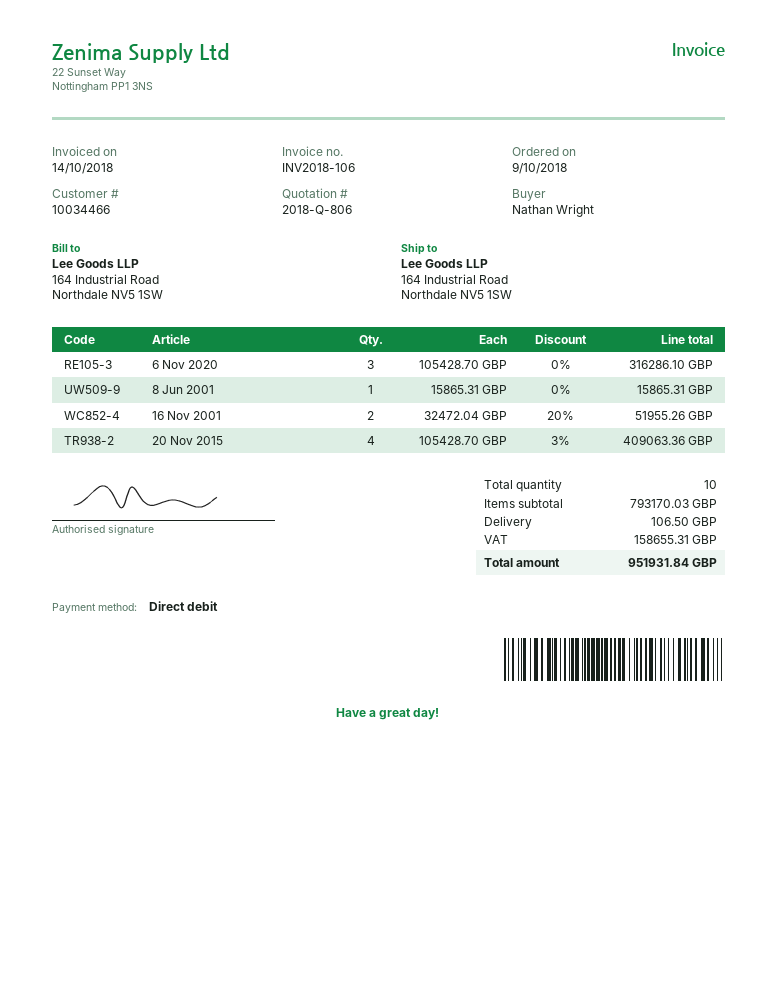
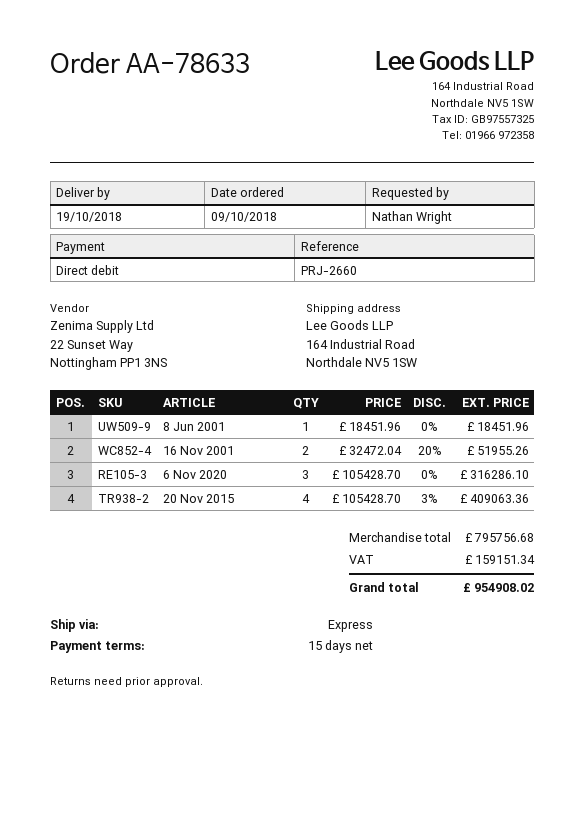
8 Jun 2001: 1 x 15865.31 = 15865.31 -> 1 x 18451.96 = 18451.96
subtotal: 793170.03 -> 795756.68
shipping: 106.50 -> none
tax: 158655.31 -> 159151.34
total: 951931.84 -> 954908.02

